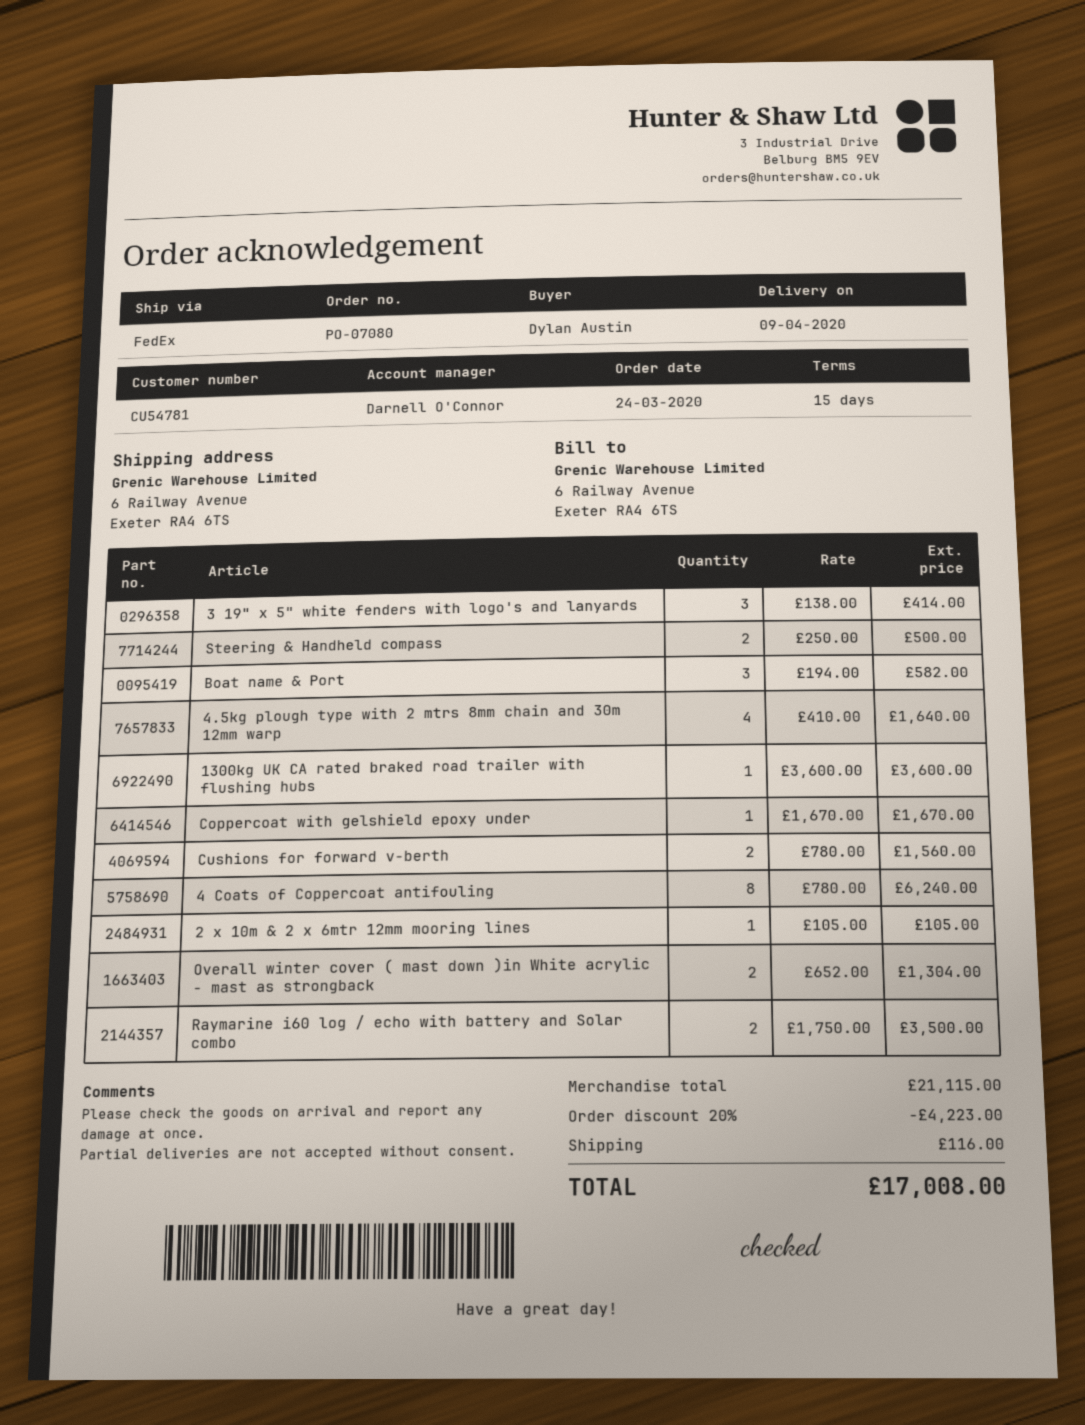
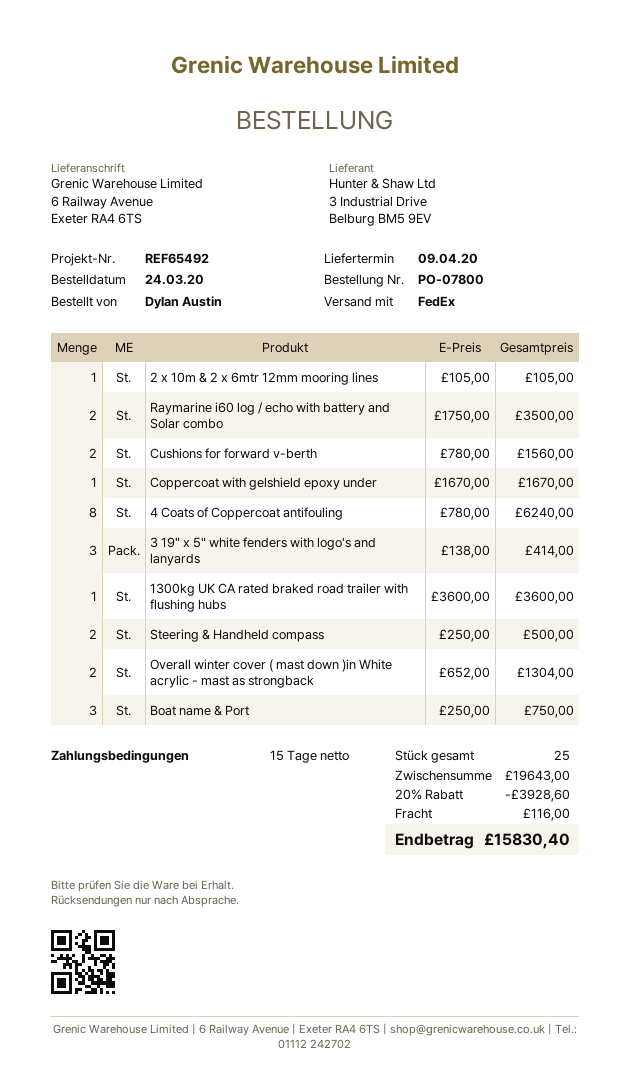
order number: PO-07080 -> PO-07800
Boat name & Port: 3 x 194.00 = 582.00 -> 3 x 250.00 = 750.00
4.5kg plough type with 2 mtrs 8mm chain and 30m 12mm warp: 4 x 410.00 = 1640.00 -> none
subtotal: 21115.00 -> 19643.00
discount: 20% = 4223.00 -> 20% = 3928.60
total: 17008.00 -> 15830.40

